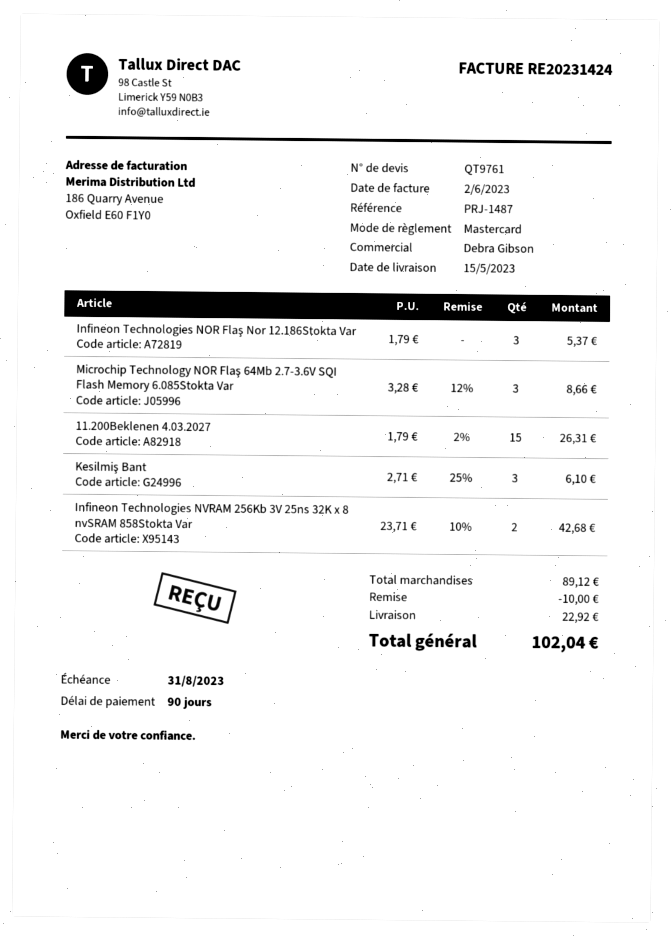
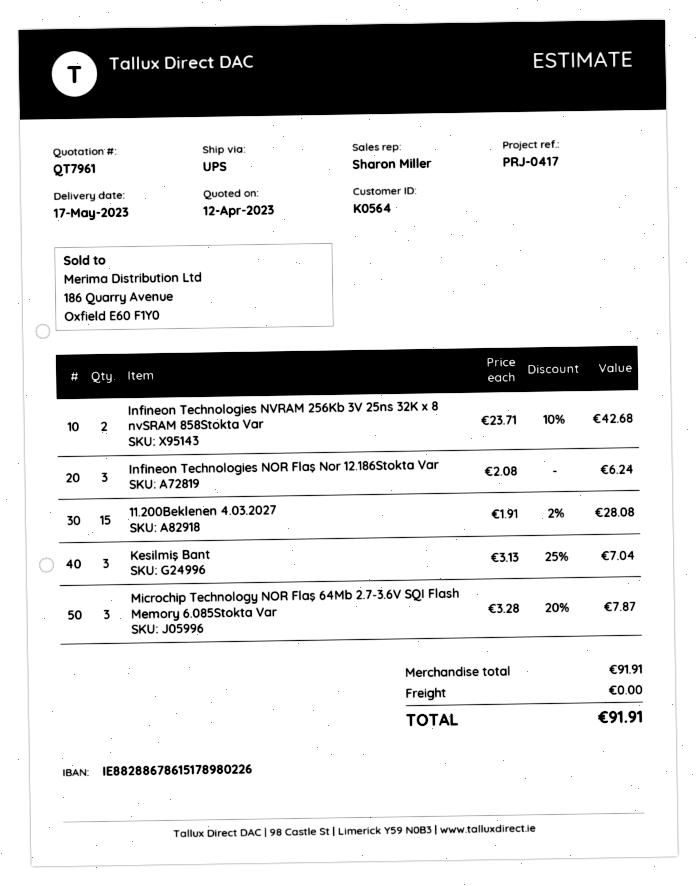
quote number: QT9761 -> QT7961
delivery date: 2023-05-15 -> 2023-05-17
reference: PRJ-1487 -> PRJ-0417
sales rep: Debra Gibson -> Sharon Miller
Infineon Technologies NOR Flaş Nor 12.186Stokta Var: 3 x 1.79 = 5.37 -> 3 x 2.08 = 6.24
Microchip Technology NOR Flaş 64Mb 2.7-3.6V SQI Flash Memory 6.085Stokta Var: 3 x 3.28 - 12% = 8.66 -> 3 x 3.28 - 20% = 7.87
11.200Beklenen 4.03.2027: 15 x 1.79 - 2% = 26.31 -> 15 x 1.91 - 2% = 28.08
Kesilmiş Bant: 3 x 2.71 - 25% = 6.10 -> 3 x 3.13 - 25% = 7.04
subtotal: 89.12 -> 91.91
discount: 10.00 -> none
shipping: 22.92 -> 0.00
total: 102.04 -> 91.91

